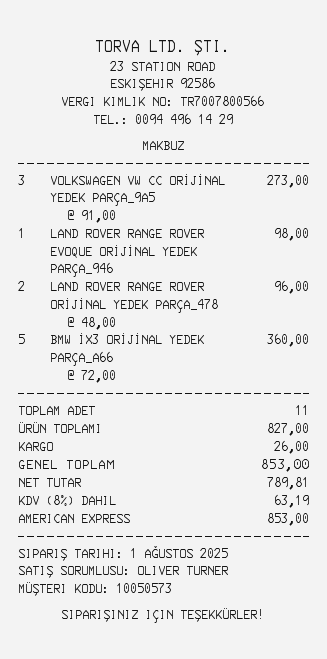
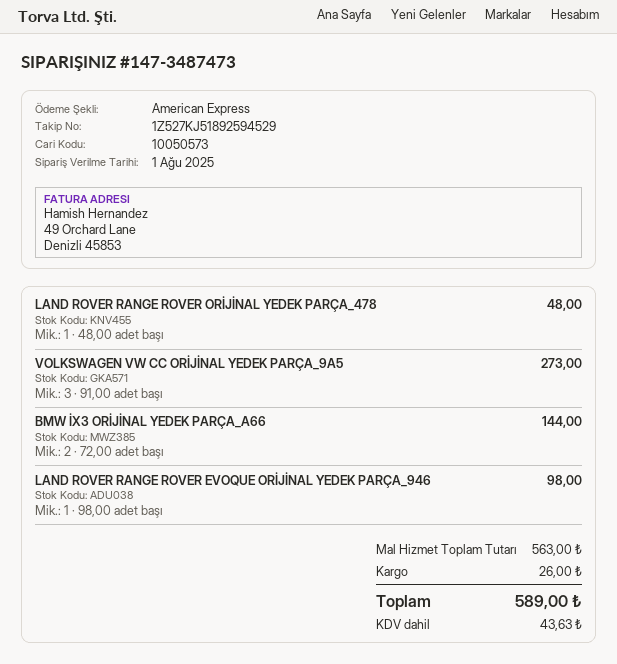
LAND ROVER RANGE ROVER ORİJİNAL YEDEK PARÇA_478: 2 x 48.00 = 96.00 -> 1 x 48.00 = 48.00
BMW İX3 ORİJİNAL YEDEK PARÇA_A66: 5 x 72.00 = 360.00 -> 2 x 72.00 = 144.00
subtotal: 827.00 -> 563.00
tax: 63.19 -> 43.63
total: 853.00 -> 589.00

